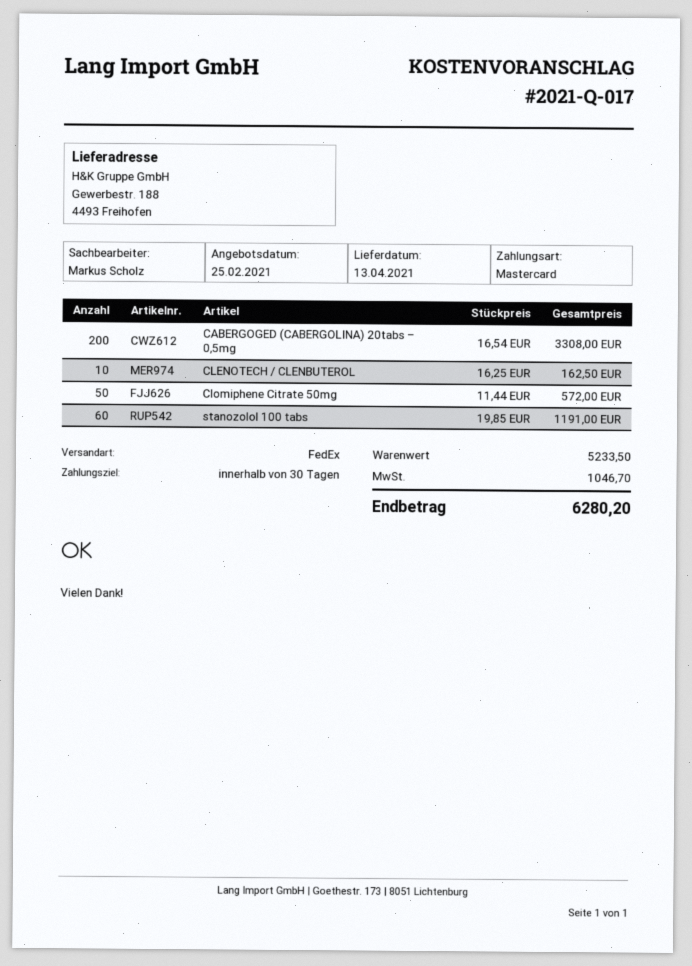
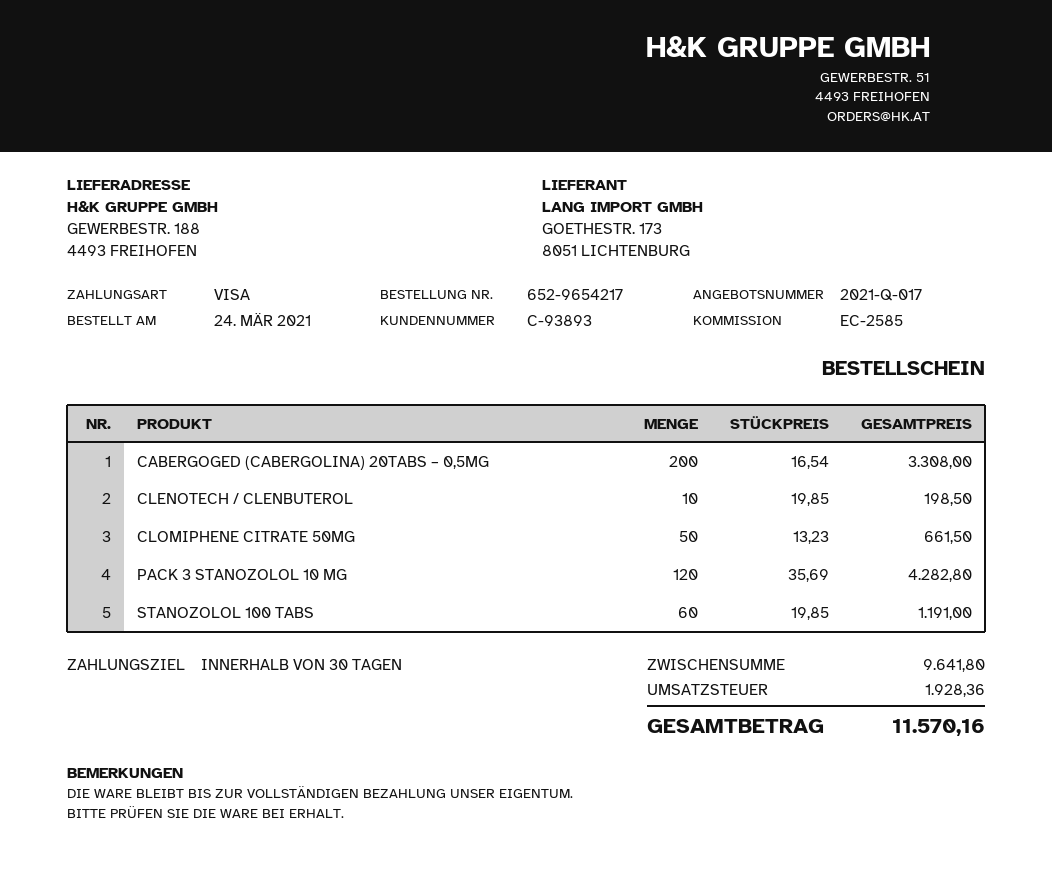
payment method: Mastercard -> Visa
CLENOTECH / CLENBUTEROL: 10 x 16.25 = 162.50 -> 10 x 19.85 = 198.50
Clomiphene Citrate 50mg: 50 x 11.44 = 572.00 -> 50 x 13.23 = 661.50
PACK 3 STANOZOLOL 10 MG: none -> 120 x 35.69 = 4282.80
subtotal: 5233.50 -> 9641.80
tax: 1046.70 -> 1928.36
total: 6280.20 -> 11570.16

